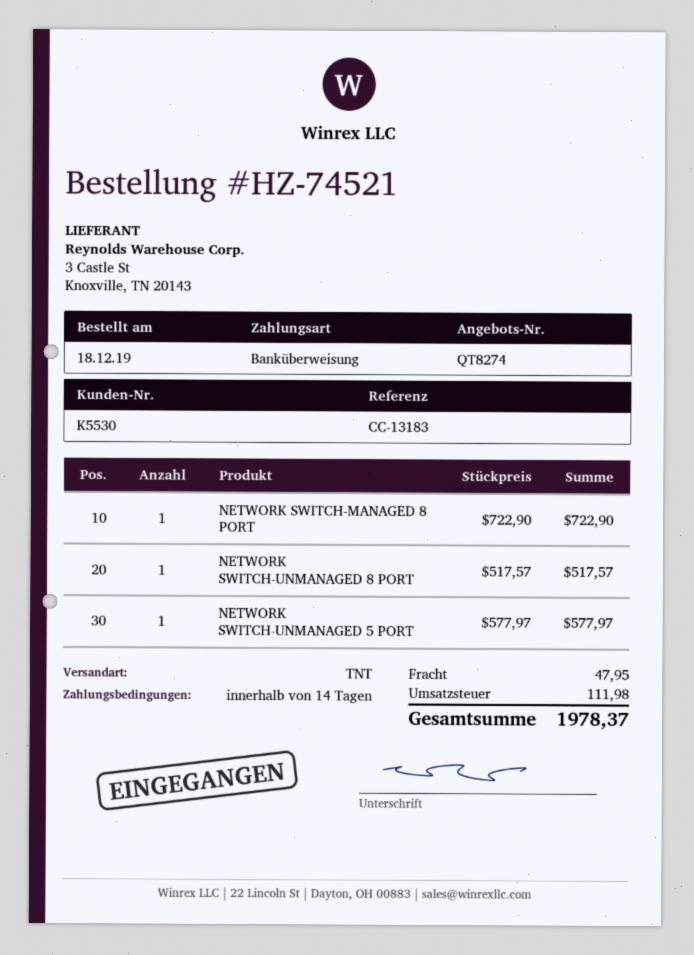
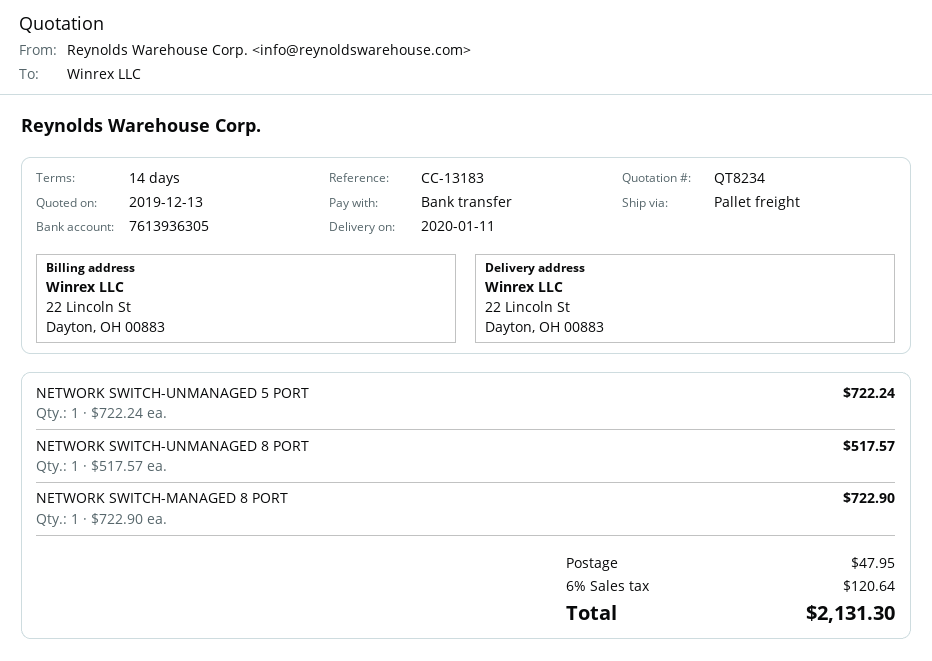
quote number: QT8274 -> QT8234
shipping method: TNT -> pallet freight
NETWORK SWITCH-UNMANAGED 5 PORT: 1 x 577.97 = 577.97 -> 1 x 722.24 = 722.24
tax: 111.98 -> 120.64
total: 1978.37 -> 2131.30

